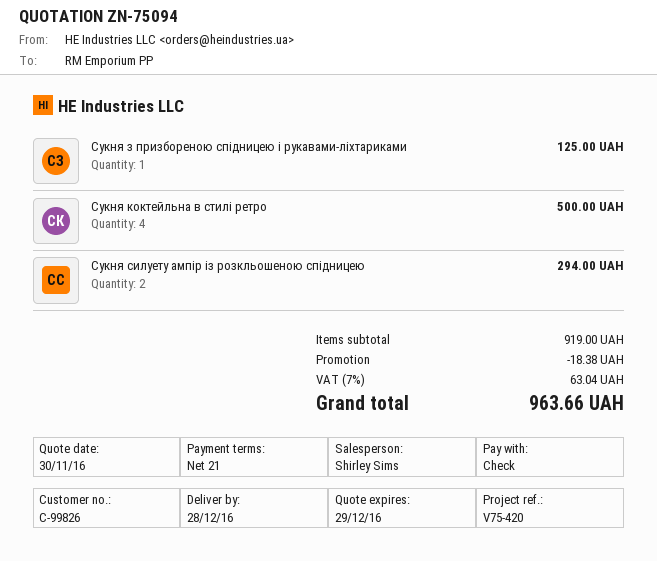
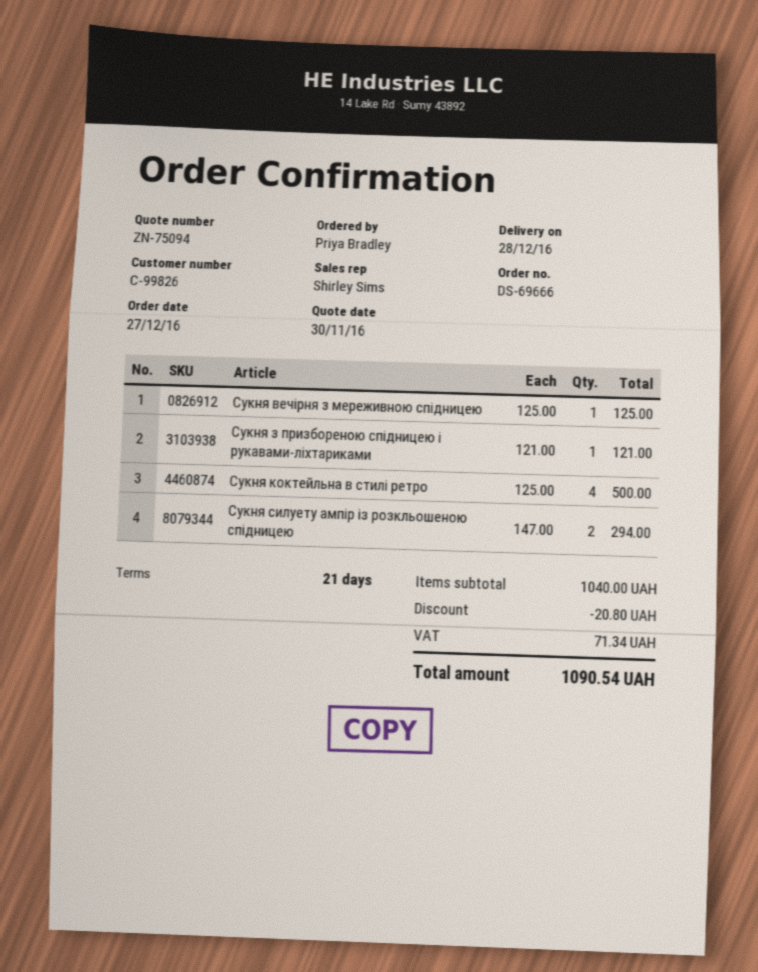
Сукня з призбореною спідницею і рукавами-ліхтариками: 1 for 125.00 -> 1 for 121.00
Сукня вечірня з мереживною спідницею: none -> 1 for 125.00
subtotal: 919.00 -> 1040.00
discount: 18.38 -> 20.80
tax: 63.04 -> 71.34
total: 963.66 -> 1090.54

